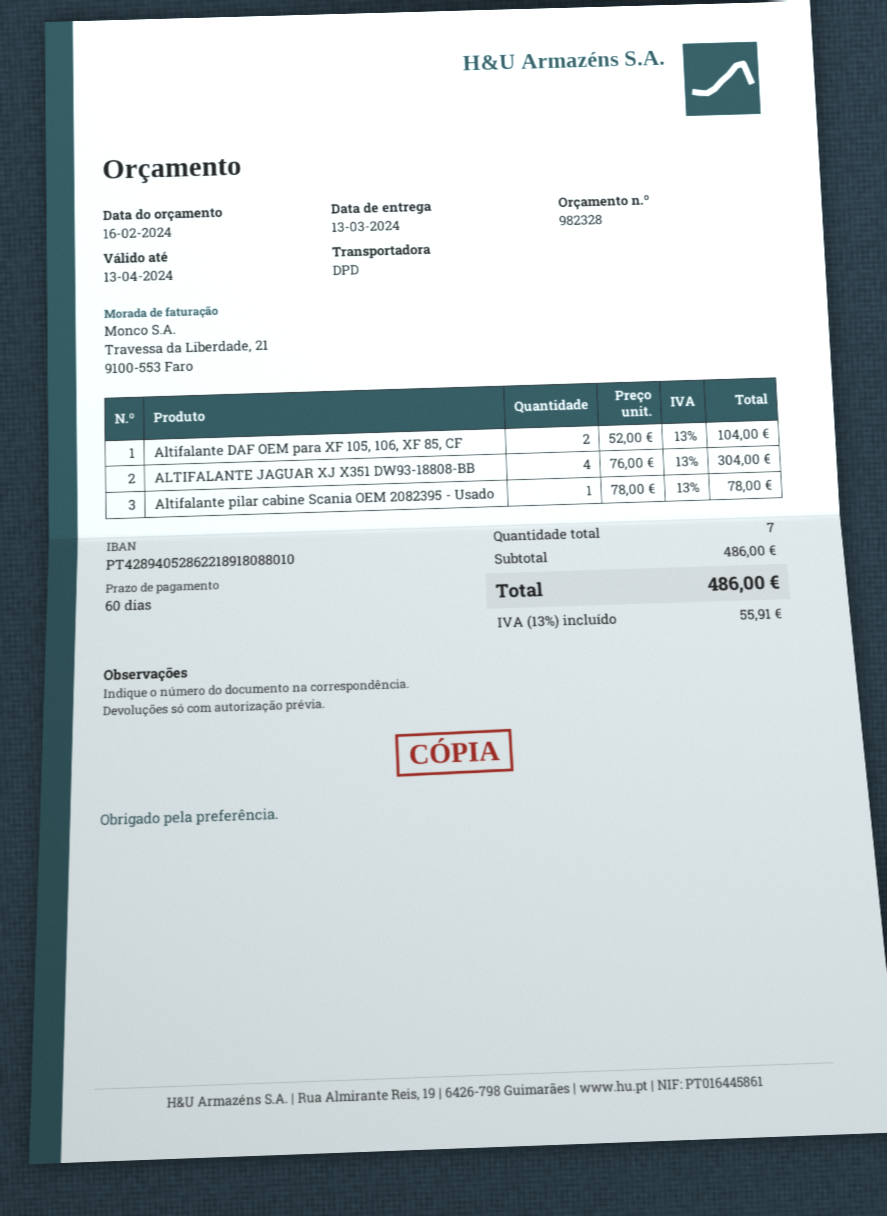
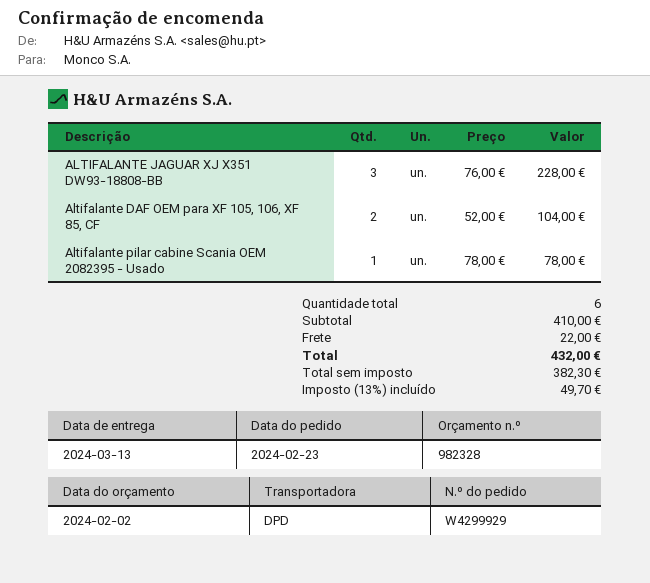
quote date: 2024-02-16 -> 2024-02-02
ALTIFALANTE JAGUAR XJ X351 DW93-18808-BB: 4 x 76.00 = 304.00 -> 3 x 76.00 = 228.00
total quantity: 7 -> 6
subtotal: 486.00 -> 410.00
shipping: none -> 22.00
tax: 13% = 55.91 -> 13% = 49.70
total: 486.00 -> 432.00

